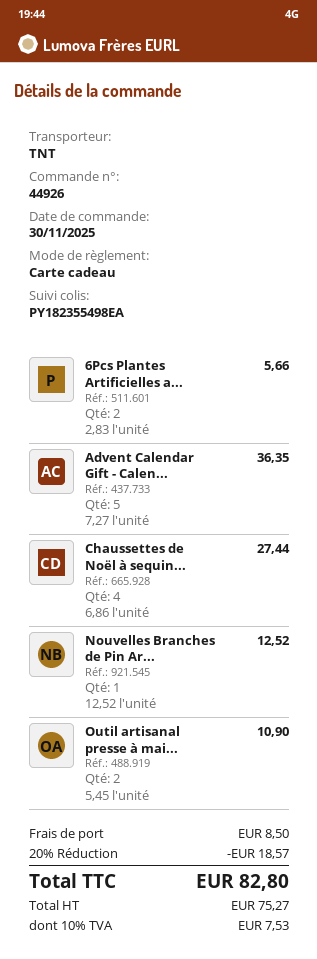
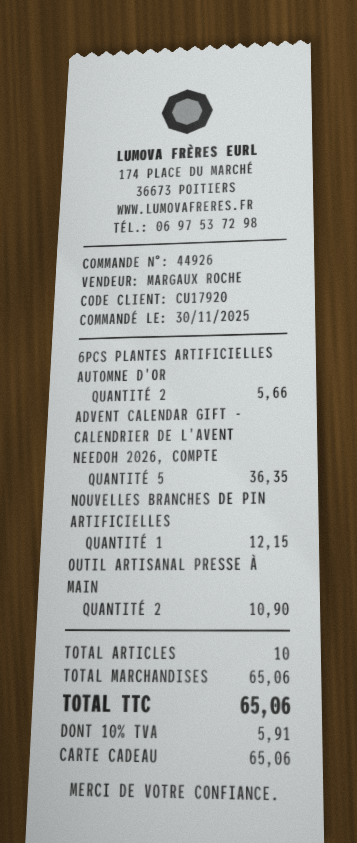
Chaussettes de Noël à sequin...: 4 for 27.44 -> none
Nouvelles Branches de Pin Ar...: 1 for 12.52 -> 1 for 12.15
discount: 20% = 18.57 -> none
shipping: 8.50 -> none
tax: 10% = 7.53 -> 10% = 5.91
total: 82.80 -> 65.06

